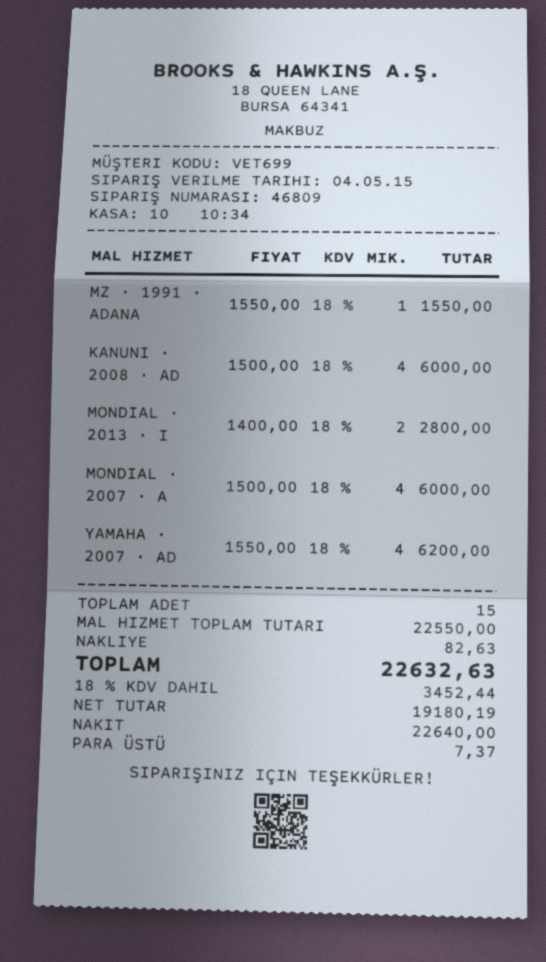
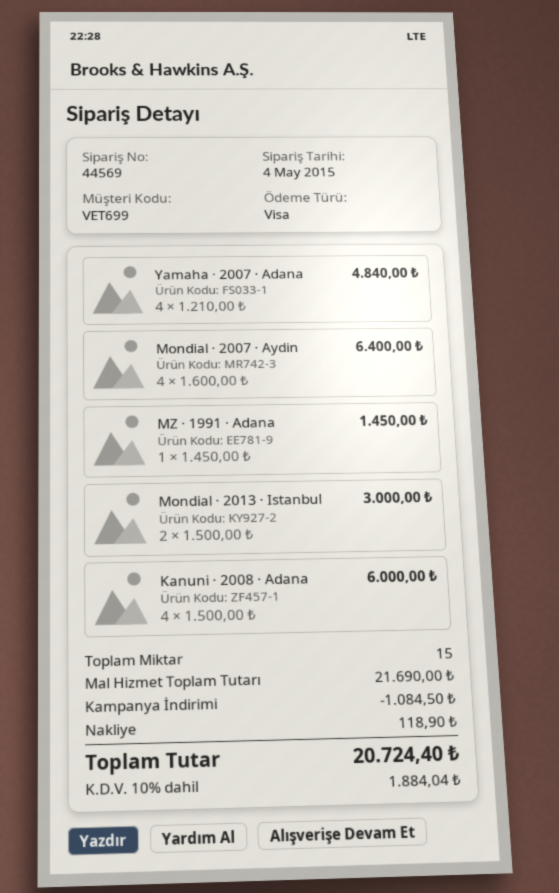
order number: 46809 -> 44569
payment method: cash -> Visa
MZ · 1991 · ADANA: 1 x 1550.00 = 1550.00 -> 1 x 1450.00 = 1450.00
MONDIAL · 2013 · I: 2 x 1400.00 = 2800.00 -> 2 x 1500.00 = 3000.00
MONDIAL · 2007 · A: 4 x 1500.00 = 6000.00 -> 4 x 1600.00 = 6400.00
YAMAHA · 2007 · AD: 4 x 1550.00 = 6200.00 -> 4 x 1210.00 = 4840.00
subtotal: 22550.00 -> 21690.00
discount: none -> 1084.50
shipping: 82.63 -> 118.90
tax: 18% = 3452.44 -> 10% = 1884.04
total: 22632.63 -> 20724.40

